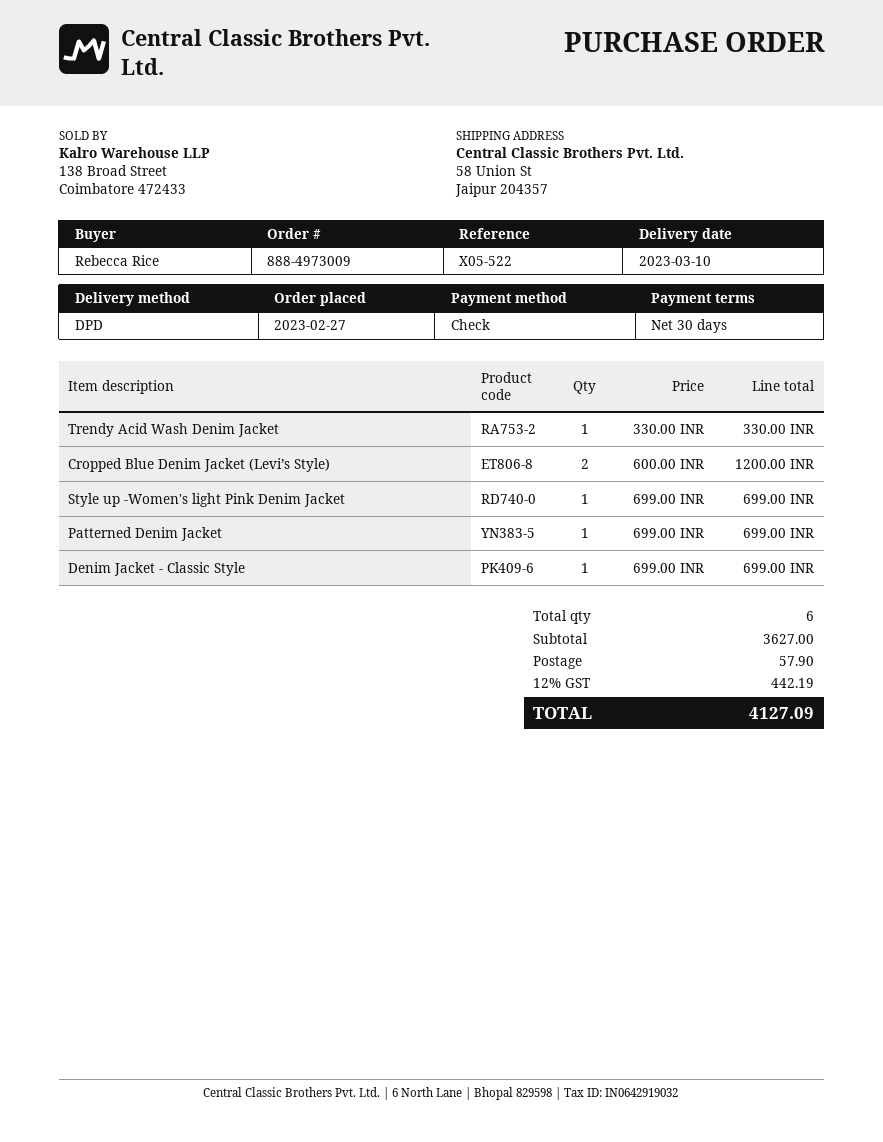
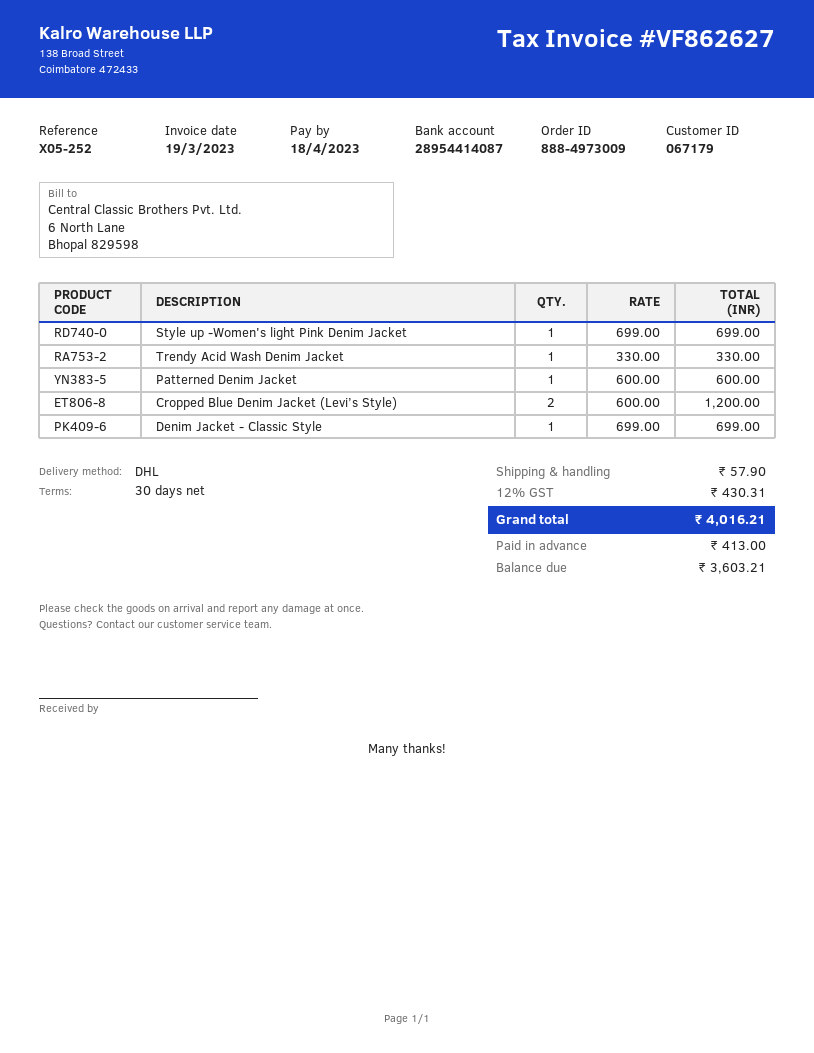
reference: X05-522 -> X05-252
shipping method: DPD -> DHL
Patterned Denim Jacket: 1 x 699.00 = 699.00 -> 1 x 600.00 = 600.00
tax: 12% = 442.19 -> 12% = 430.31
total: 4127.09 -> 4016.21

